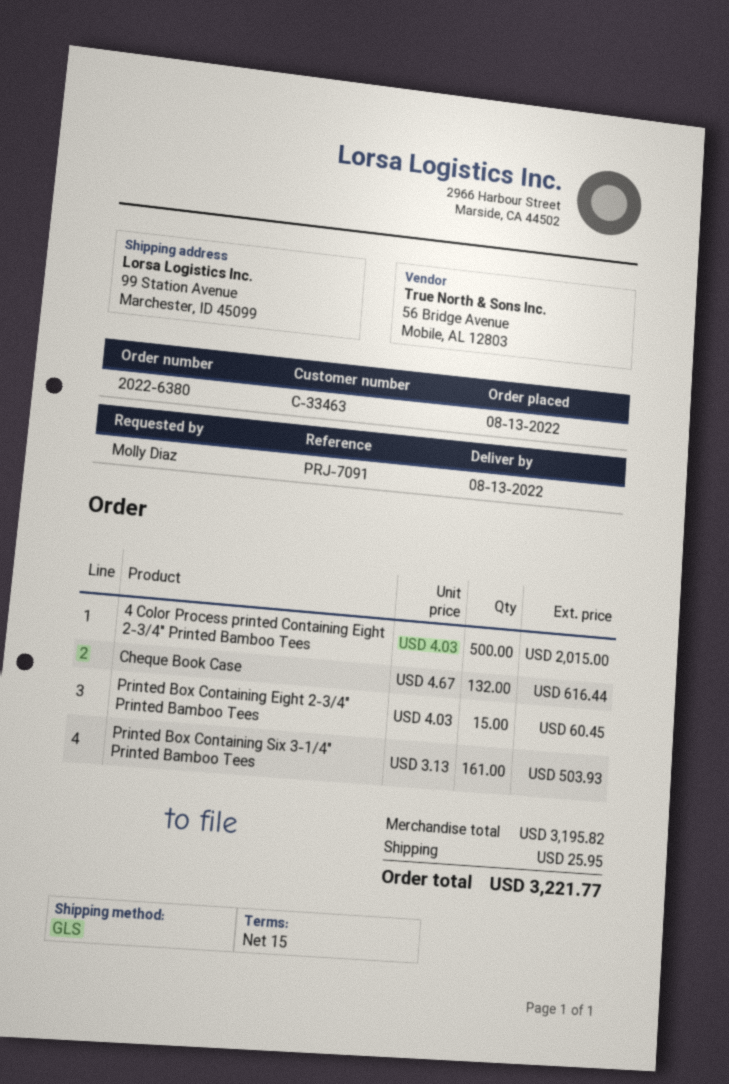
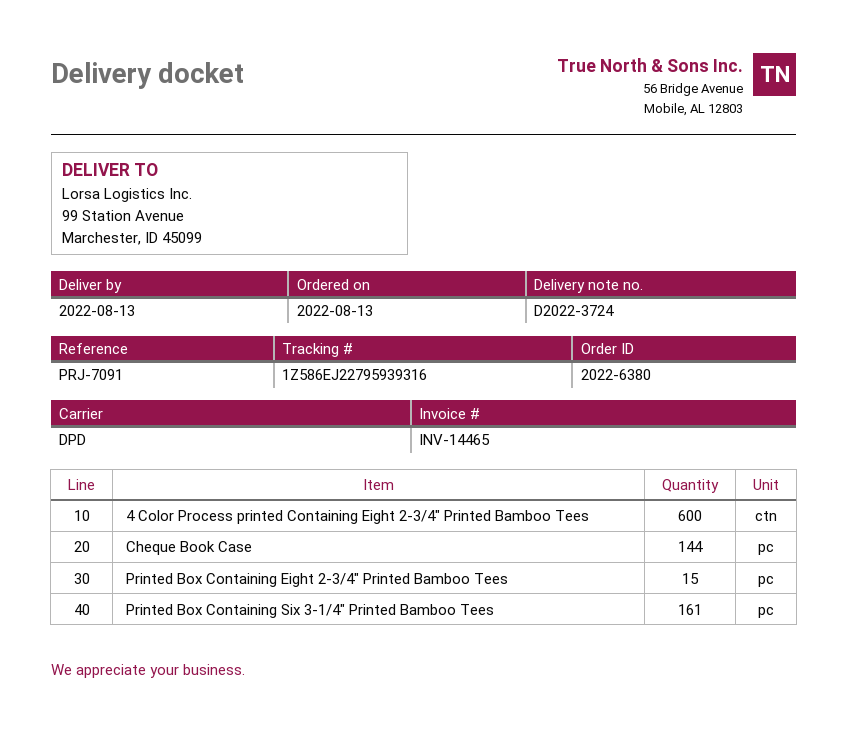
shipping method: GLS -> DPD
4 Color Process printed Containing Eight 2-3/4" Printed Bamboo Tees: 500 -> 600
Cheque Book Case: 132 -> 144

